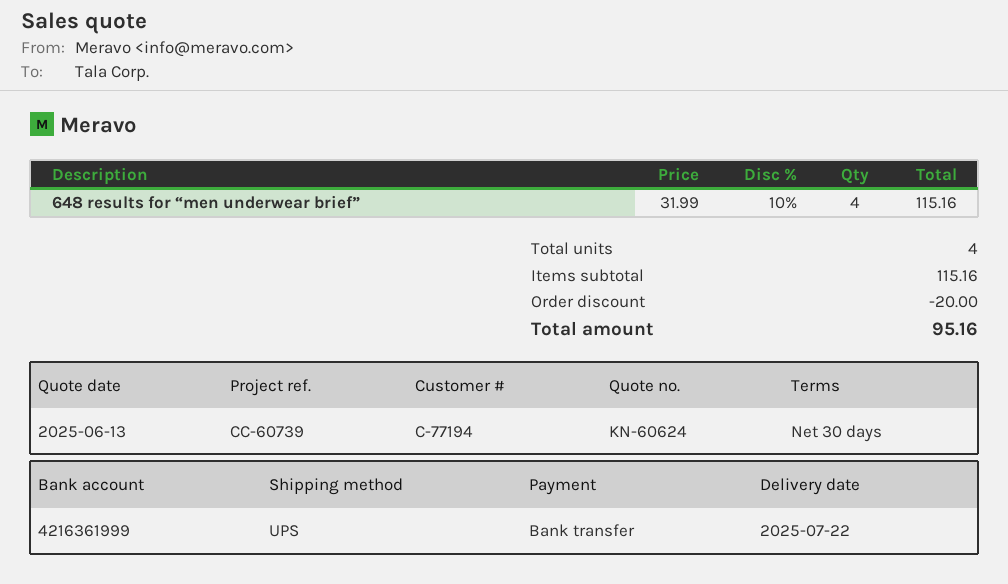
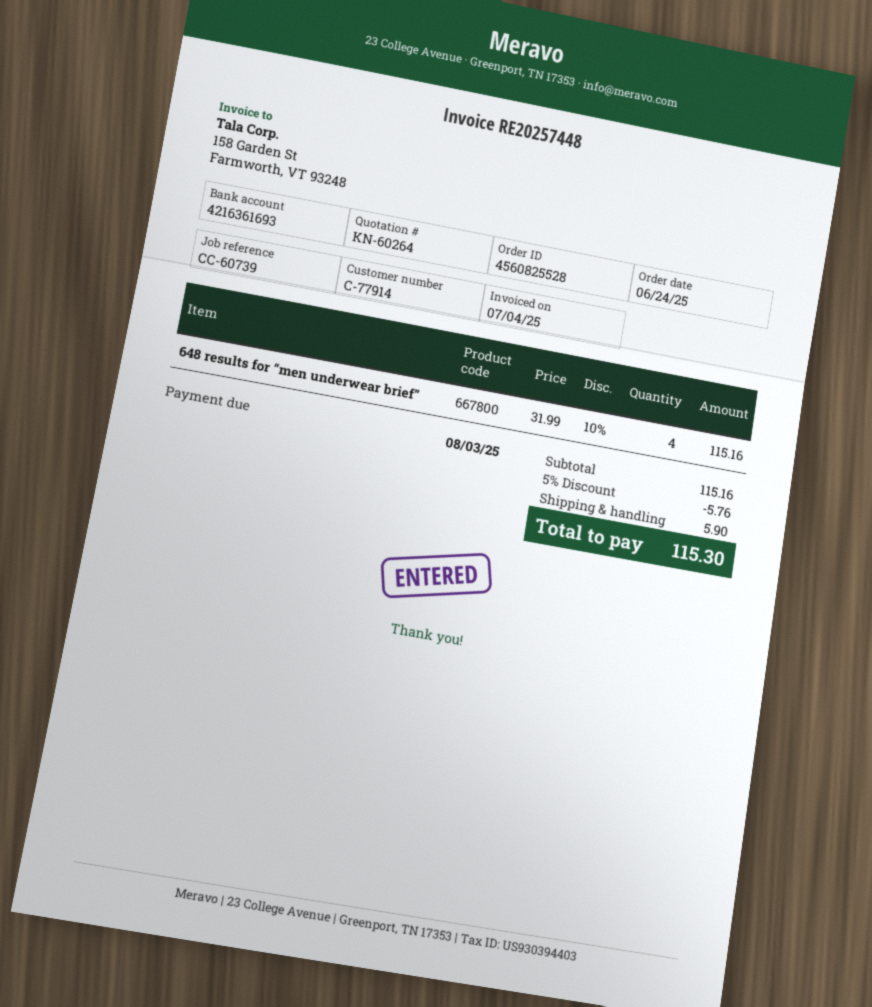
quote number: KN-60624 -> KN-60264
customer number: C-77194 -> C-77914
bank account: 4216361999 -> 4216361693
discount: 20.00 -> 5.76
shipping: none -> 5.90
total: 95.16 -> 115.30

